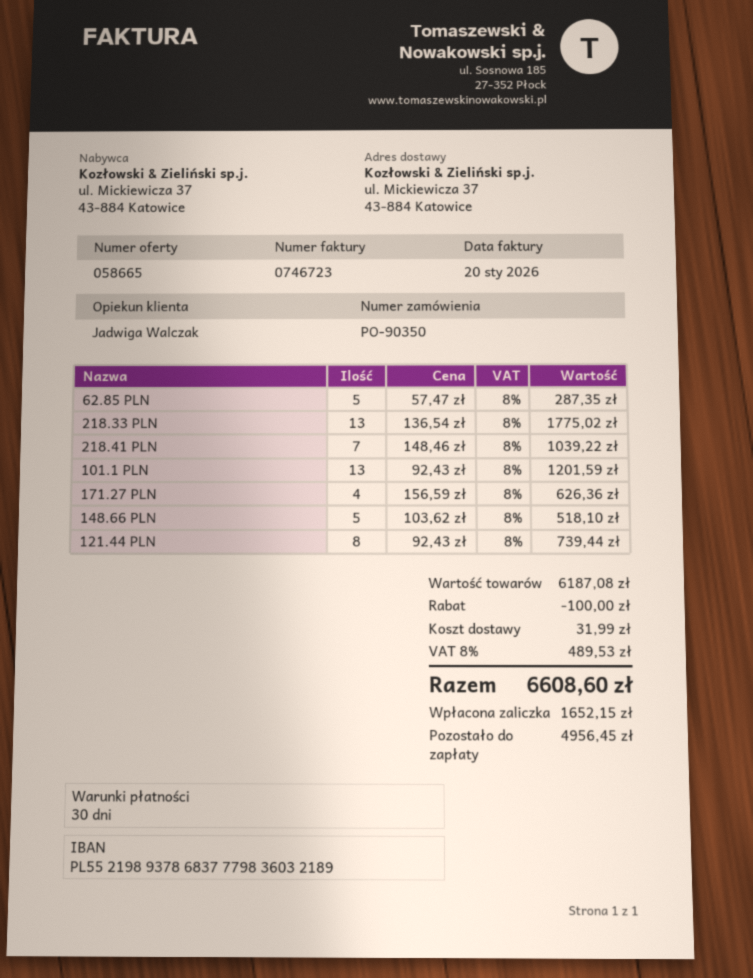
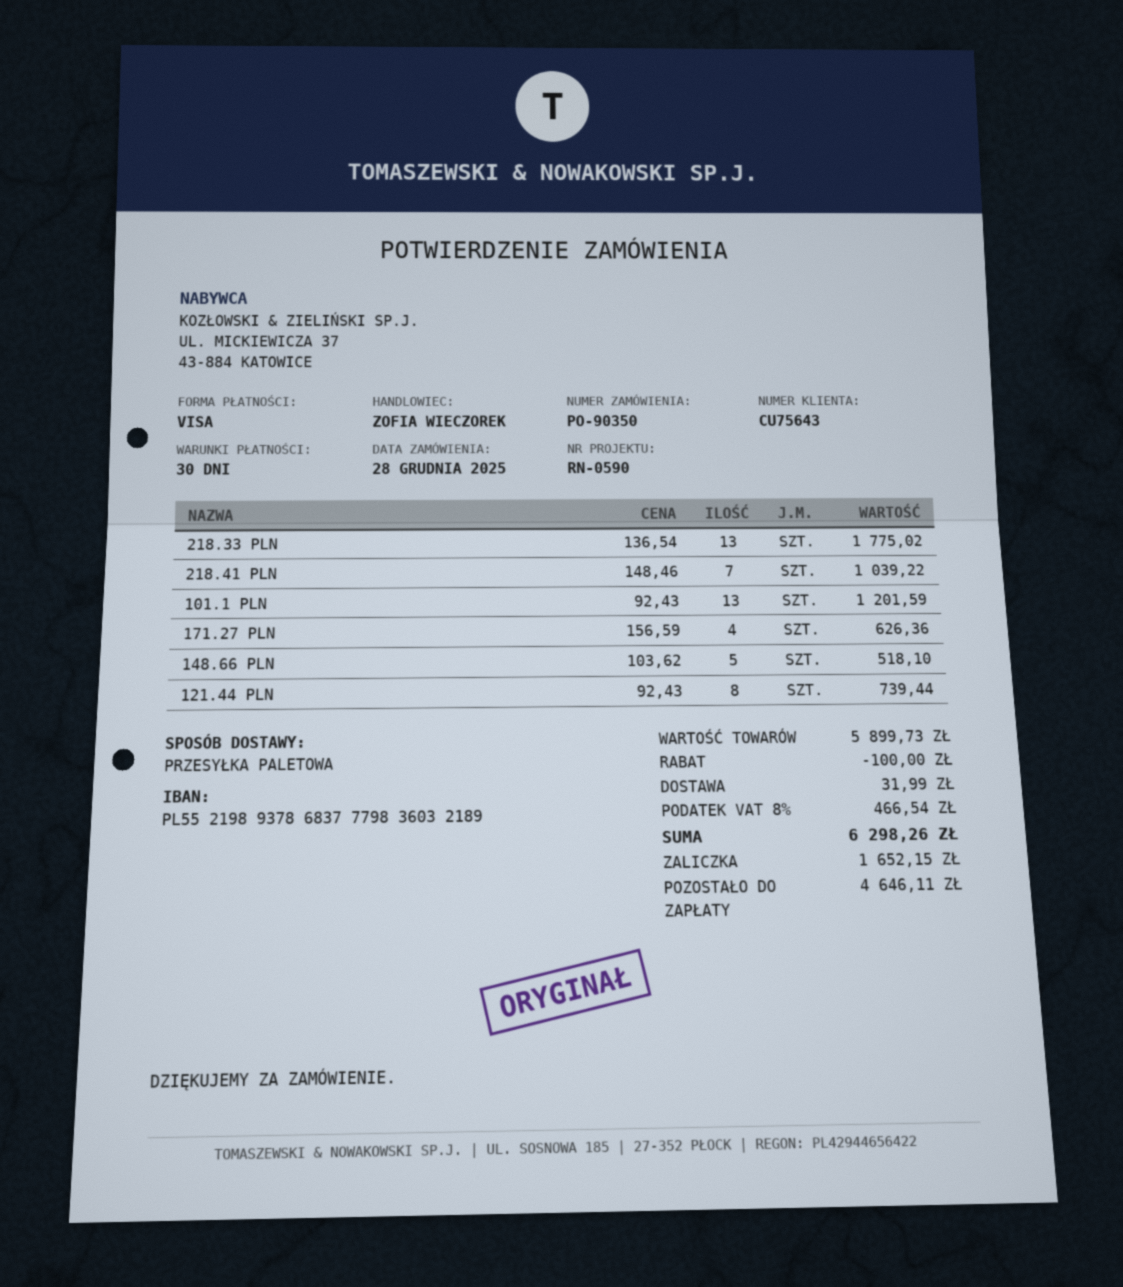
sales rep: Jadwiga Walczak -> ZOFIA WIECZOREK
62.85 PLN: 5 x 57.47 = 287.35 -> none
subtotal: 6187.08 -> 5899.73
tax: 8% = 489.53 -> 8% = 466.54
total: 6608.60 -> 6298.26
balance: 4956.45 -> 4646.11

